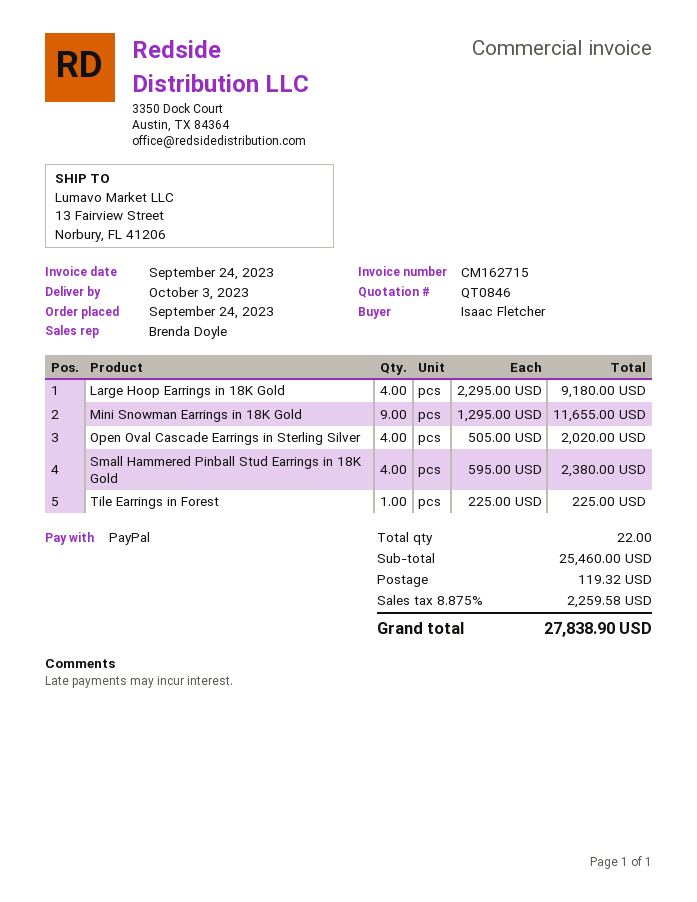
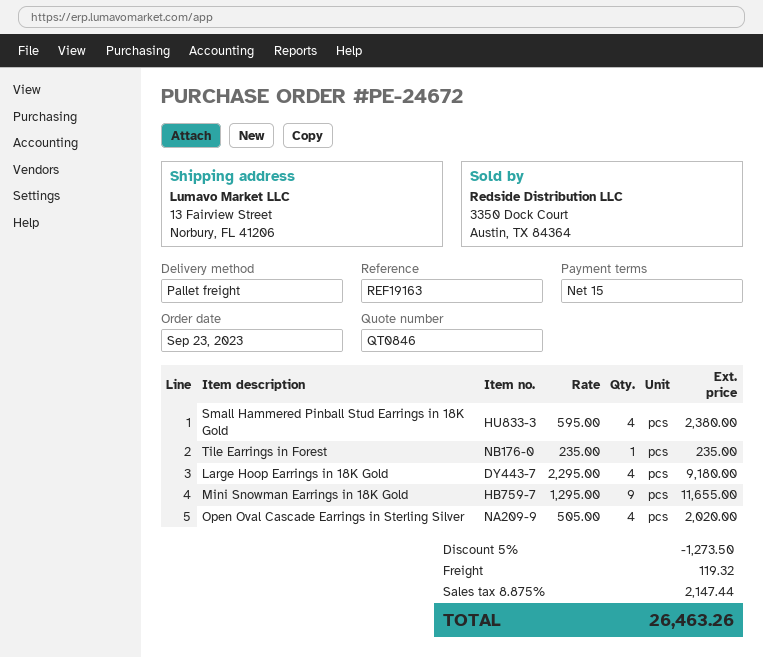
order date: 2023-09-24 -> 2023-09-23
Tile Earrings in Forest: 1 x 225.00 = 225.00 -> 1 x 235.00 = 235.00
discount: none -> 5% = 1273.50
tax: 8.875% = 2259.58 -> 8.875% = 2147.44
total: 27838.90 -> 26463.26

